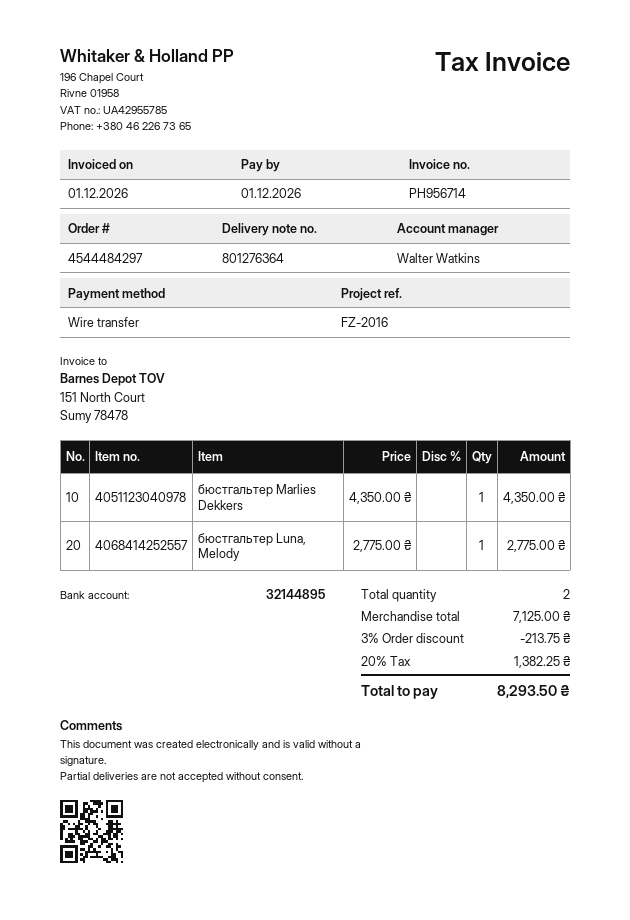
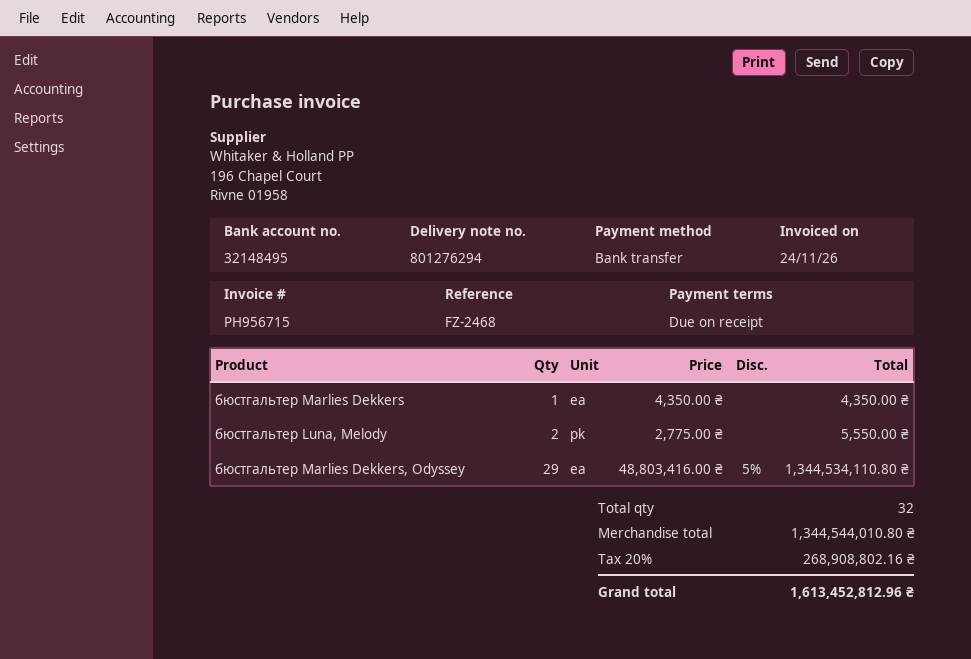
delivery note number: 801276364 -> 801276294
invoice number: PH956714 -> PH956715
invoice date: 2026-12-01 -> 2026-11-24
reference: FZ-2016 -> FZ-2468
bank account: 32144895 -> 32148495
бюстгальтер Luna, Melody: 1 x 2775.00 = 2775.00 -> 2 x 2775.00 = 5550.00
бюстгальтер Marlies Dekkers, Odyssey: none -> 29 x 48803416.00 - 5% = 1344534110.80
total quantity: 2 -> 32
subtotal: 7125.00 -> 1344544010.80
discount: 3% = 213.75 -> none
tax: 20% = 1382.25 -> 20% = 268908802.16
total: 8293.50 -> 1613452812.96

